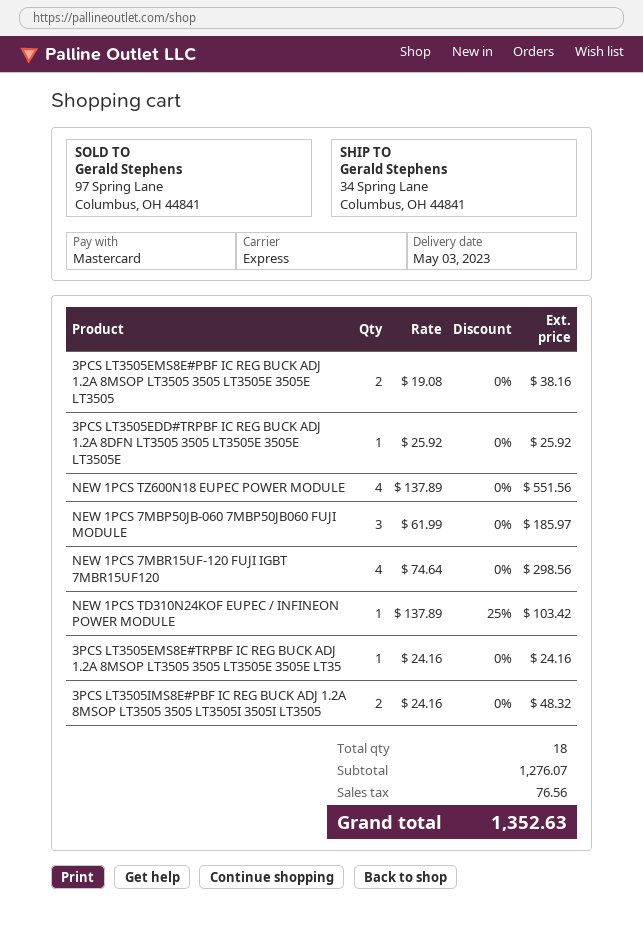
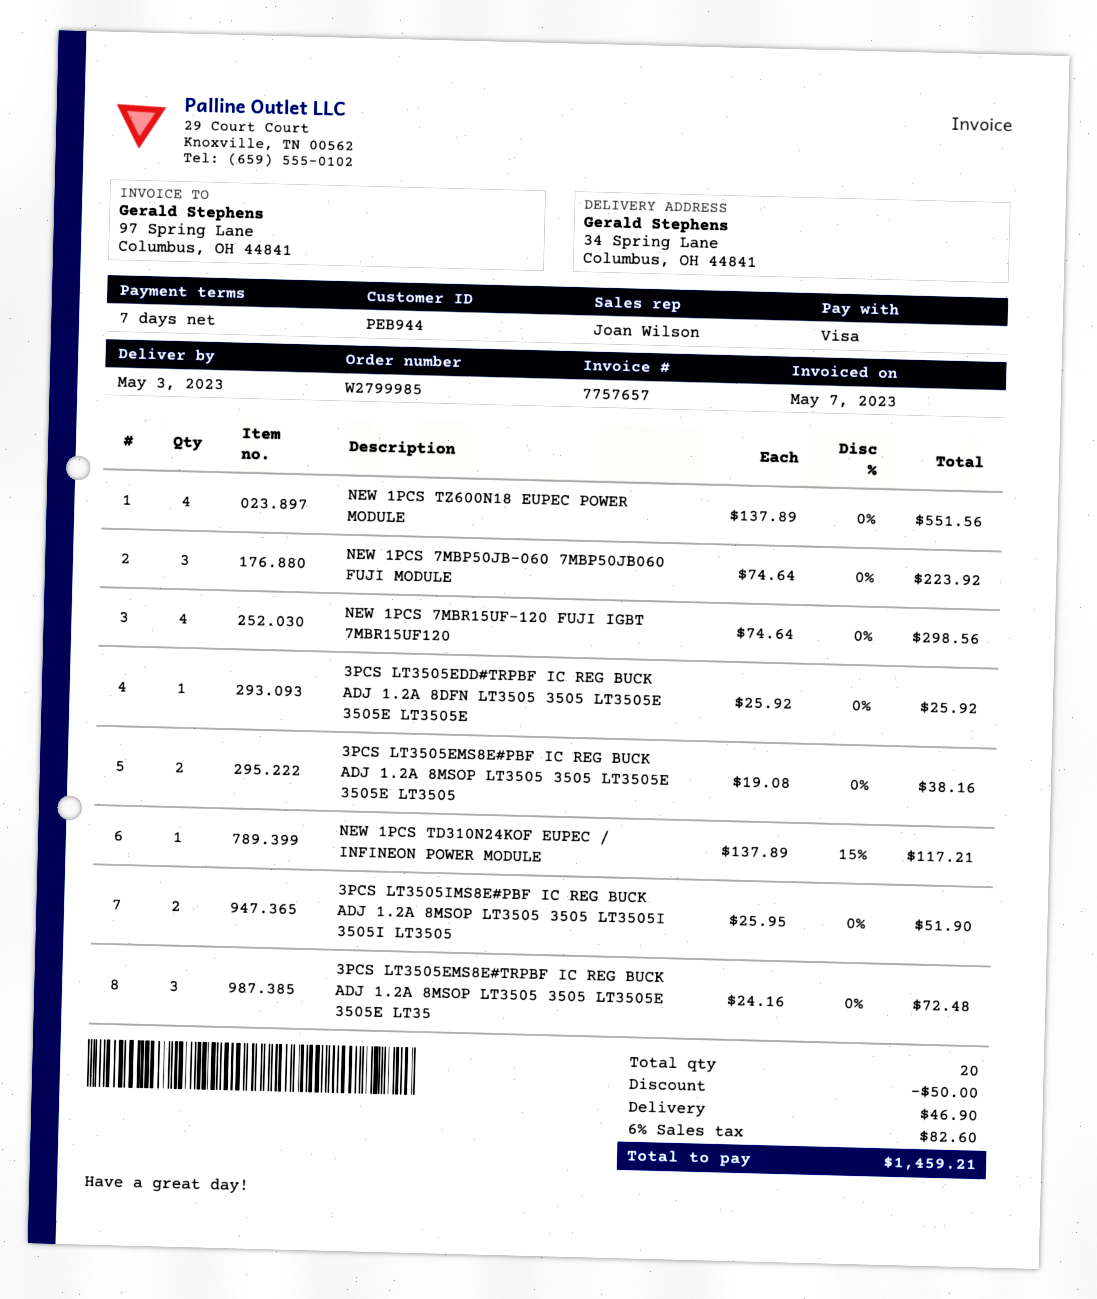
payment method: Mastercard -> Visa
NEW 1PCS 7MBP50JB-060 7MBP50JB060 FUJI MODULE: 3 x 61.99 = 185.97 -> 3 x 74.64 = 223.92
NEW 1PCS TD310N24KOF EUPEC / INFINEON POWER MODULE: 1 x 137.89 - 25% = 103.42 -> 1 x 137.89 - 15% = 117.21
3PCS LT3505EMS8E#TRPBF IC REG BUCK ADJ 1.2A 8MSOP LT3505 3505 LT3505E 3505E LT35: 1 x 24.16 = 24.16 -> 3 x 24.16 = 72.48
3PCS LT3505IMS8E#PBF IC REG BUCK ADJ 1.2A 8MSOP LT3505 3505 LT3505I 3505I LT3505: 2 x 24.16 = 48.32 -> 2 x 25.95 = 51.90
total quantity: 18 -> 20
discount: none -> 50.00
shipping: none -> 46.90
tax: 76.56 -> 82.60
total: 1352.63 -> 1459.21

